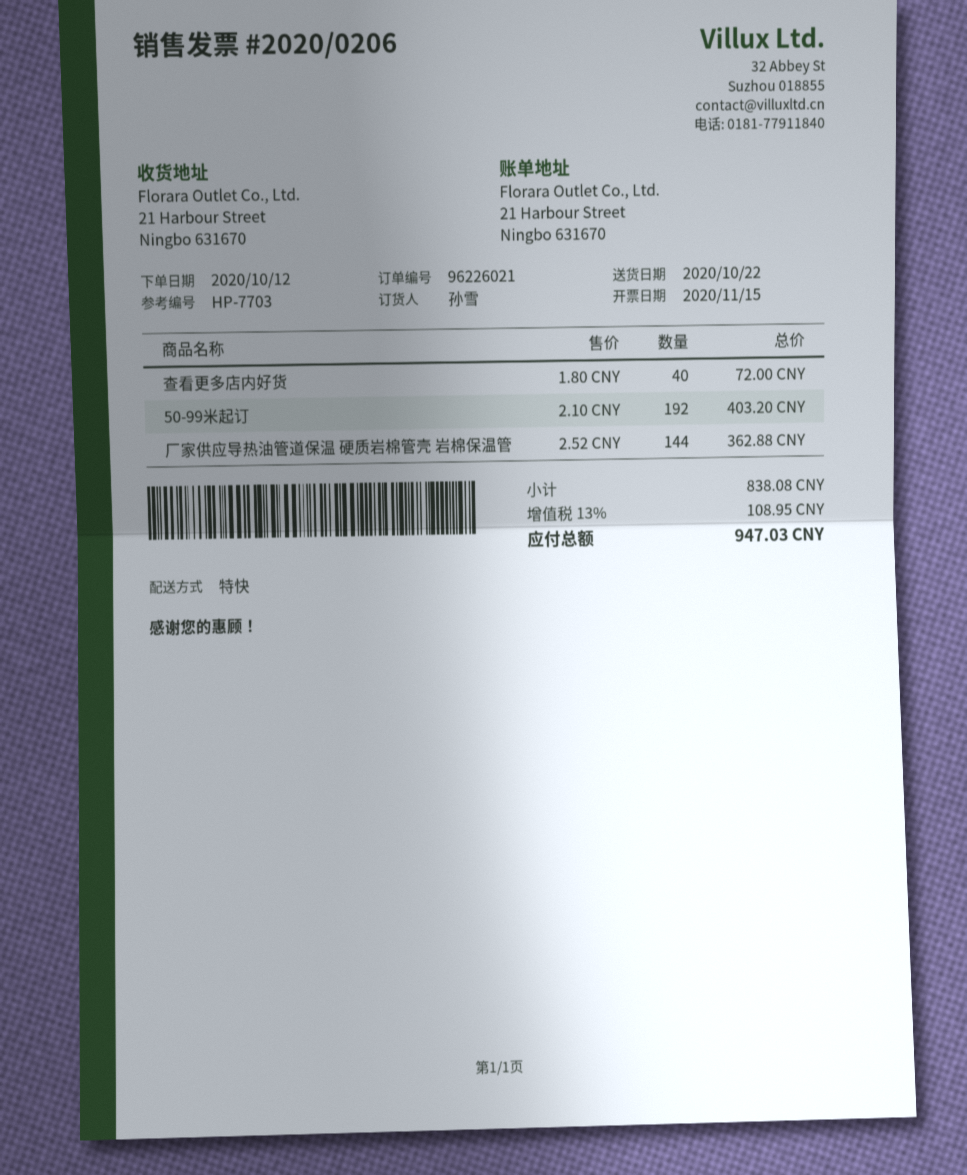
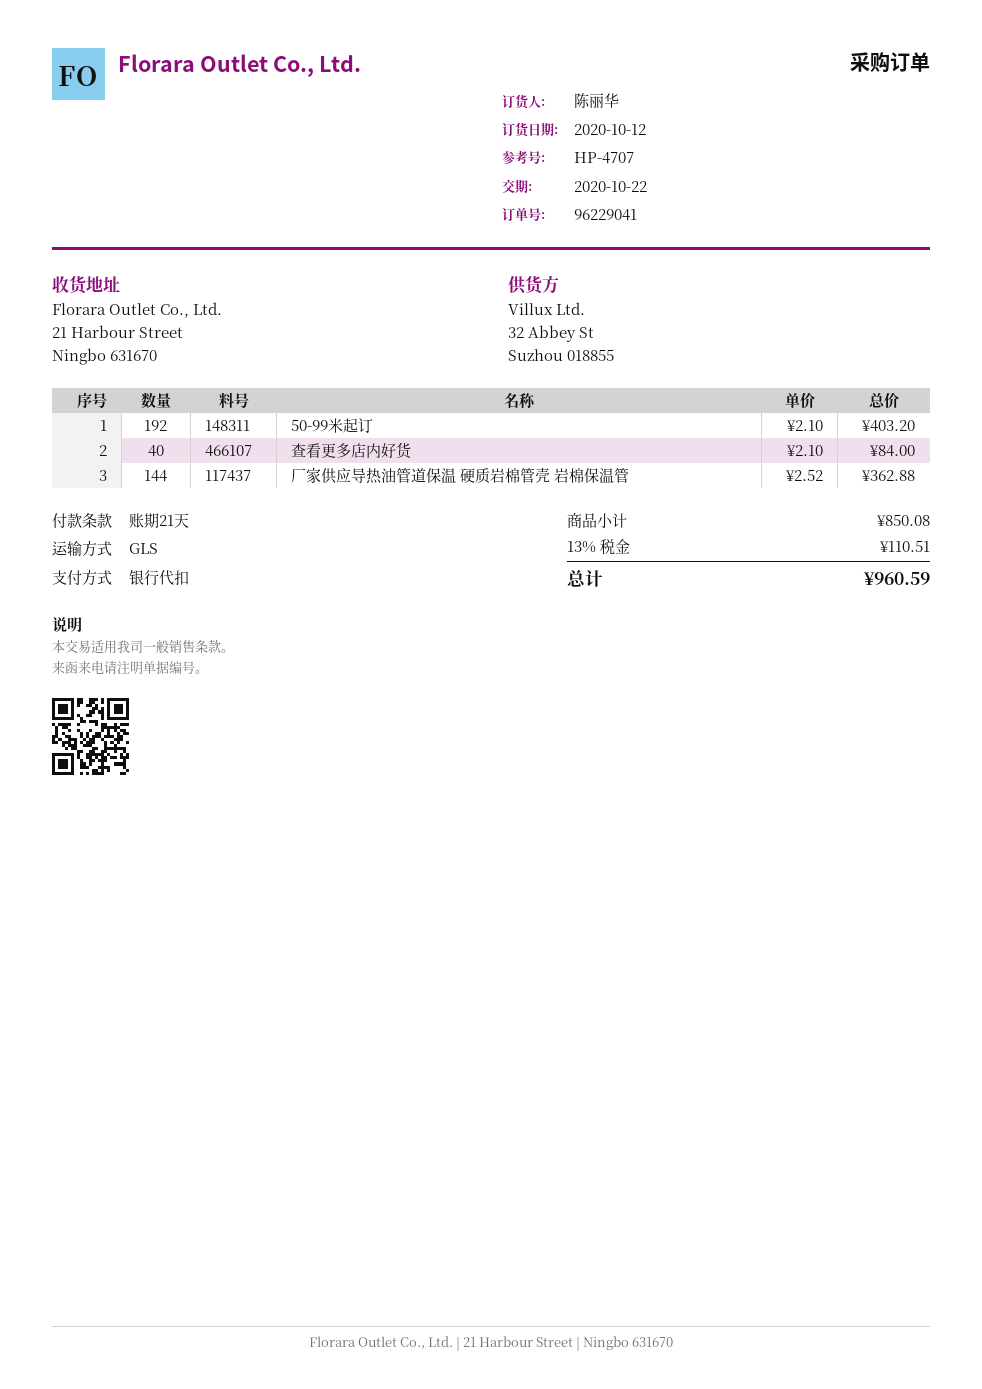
order number: 96226021 -> 96229041
reference: HP-7703 -> HP-4707
ordered by: 孙雪 -> 陈丽华
shipping method: express -> GLS
查看更多店内好货: 40 x 1.80 = 72.00 -> 40 x 2.10 = 84.00
subtotal: 838.08 -> 850.08
tax: 13% = 108.95 -> 13% = 110.51
total: 947.03 -> 960.59

